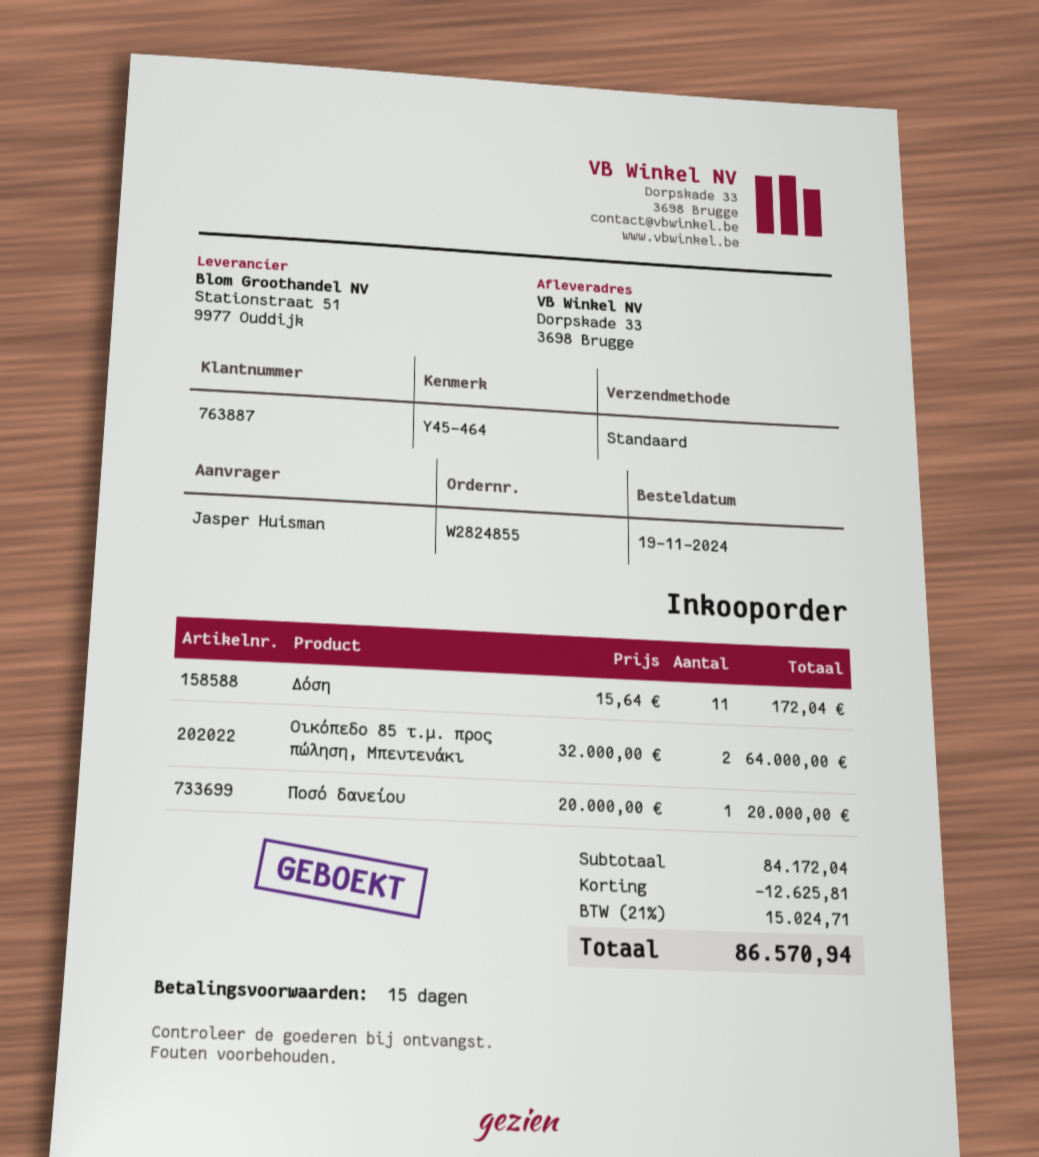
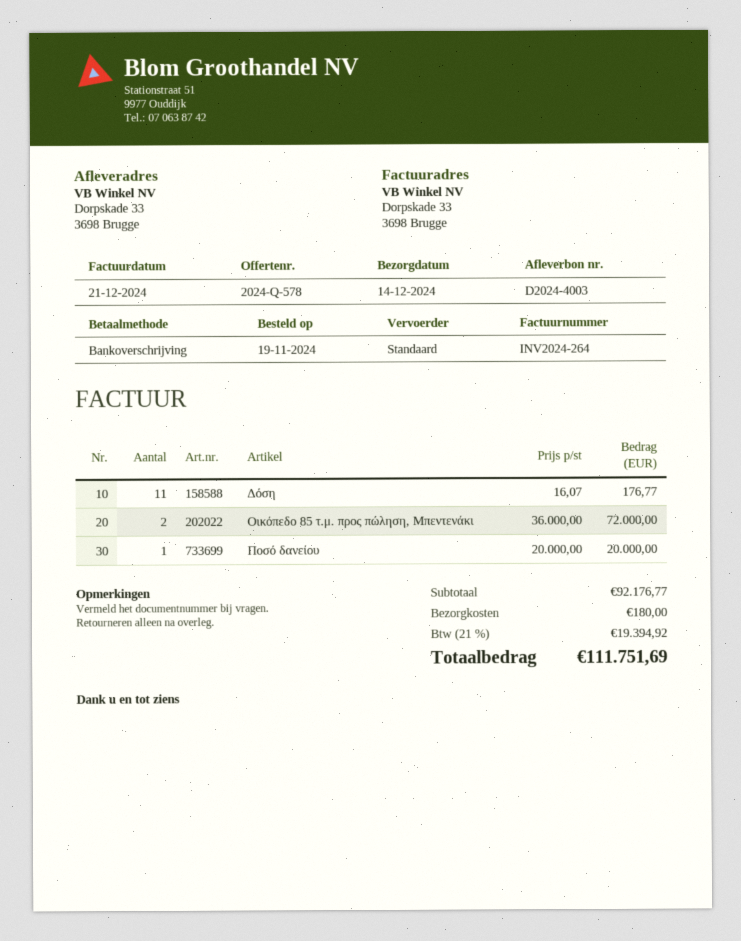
Δόση: 11 x 15.64 = 172.04 -> 11 x 16.07 = 176.77
Οικόπεδο 85 τ.μ. προς πώληση, Μπεντενάκι: 2 x 32000.00 = 64000.00 -> 2 x 36000.00 = 72000.00
subtotal: 84172.04 -> 92176.77
discount: 12625.81 -> none
shipping: none -> 180.00
tax: 21% = 15024.71 -> 21% = 19394.92
total: 86570.94 -> 111751.69

